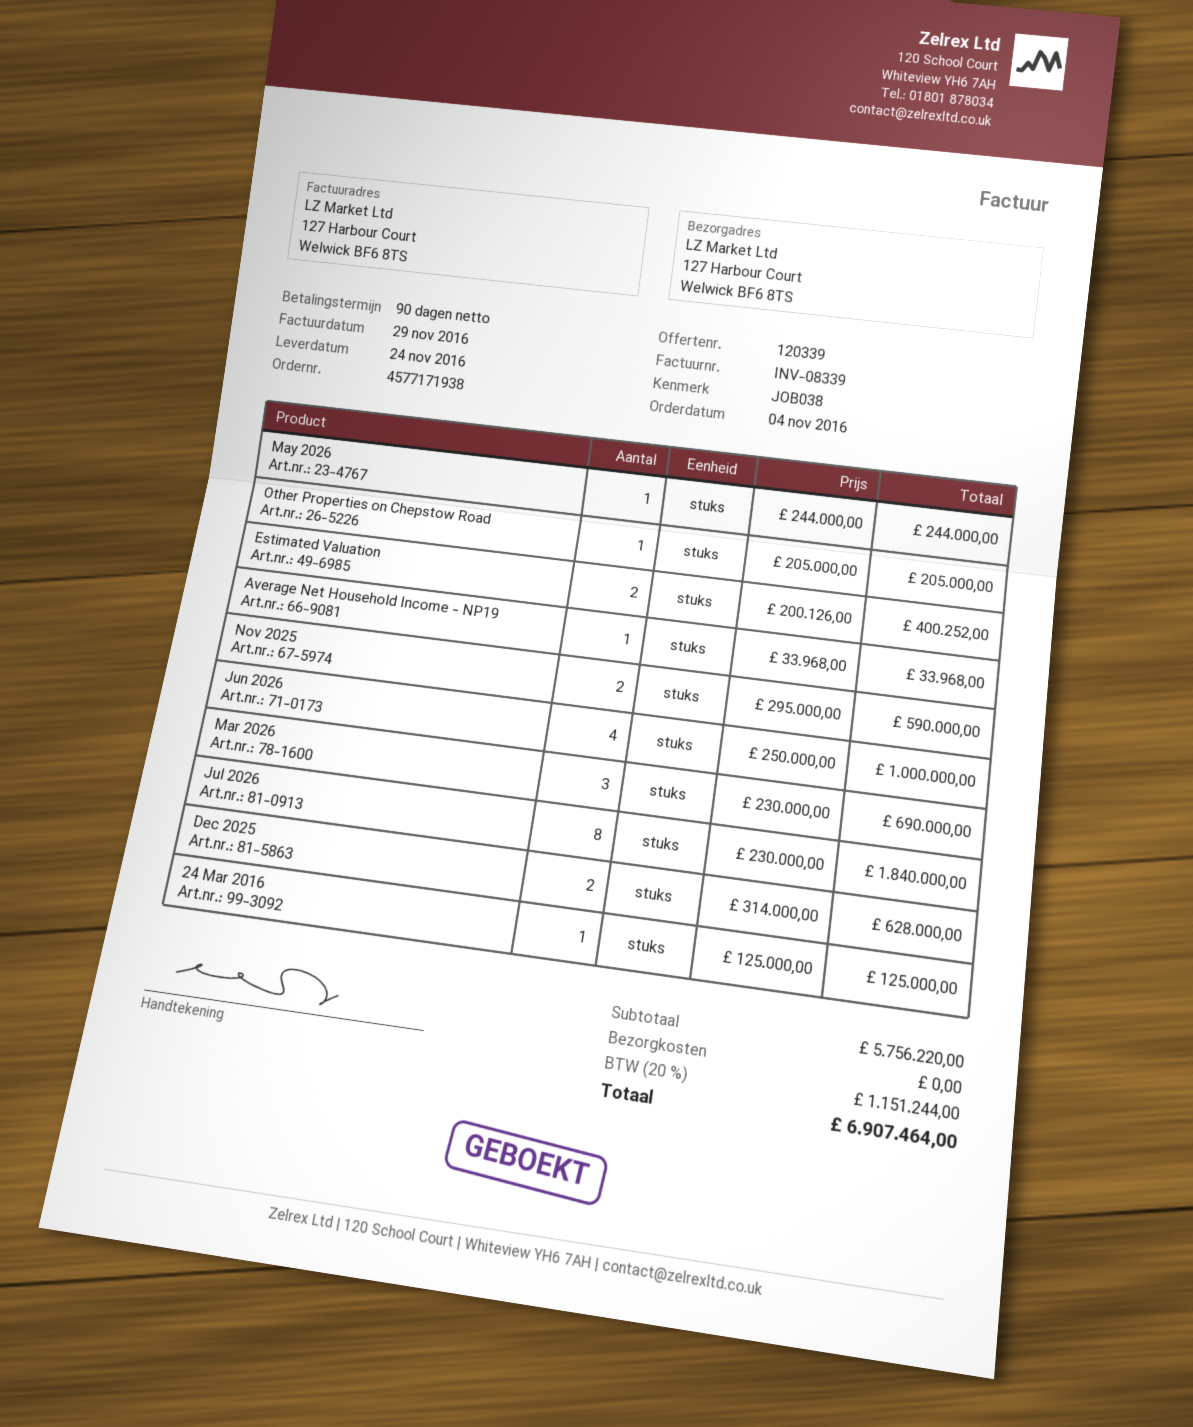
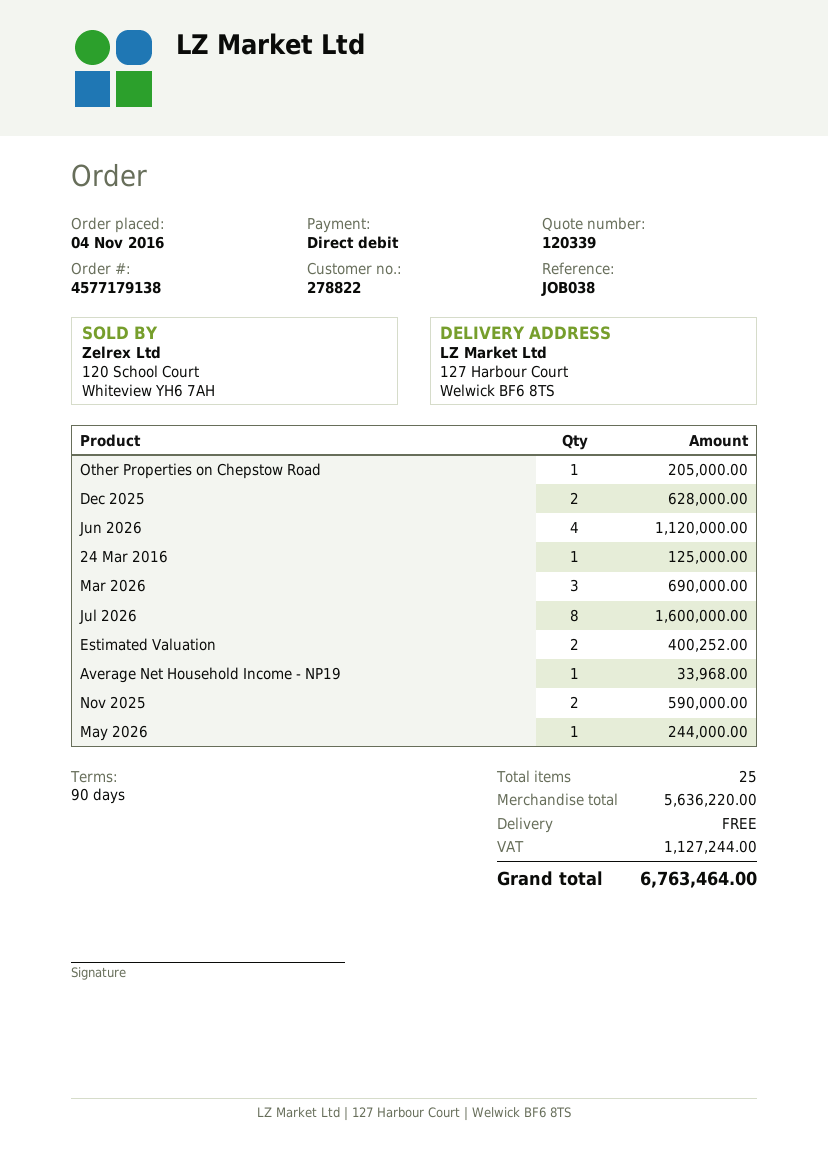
order number: 4577171938 -> 4577179138
Jun 2026: 4 for 1000000.00 -> 4 for 1120000.00
Jul 2026: 8 for 1840000.00 -> 8 for 1600000.00
subtotal: 5756220.00 -> 5636220.00
tax: 1151244.00 -> 1127244.00
total: 6907464.00 -> 6763464.00

